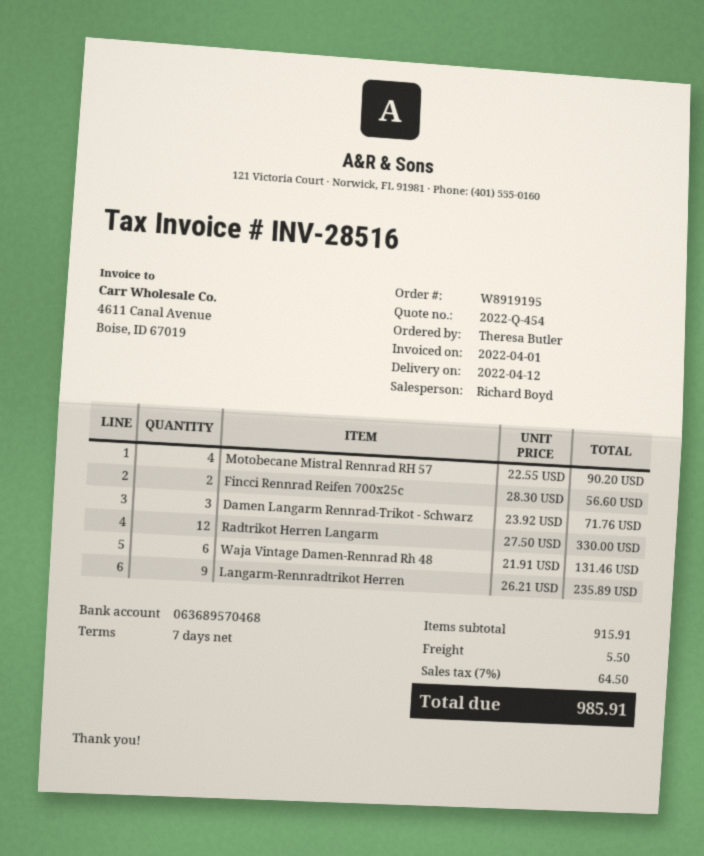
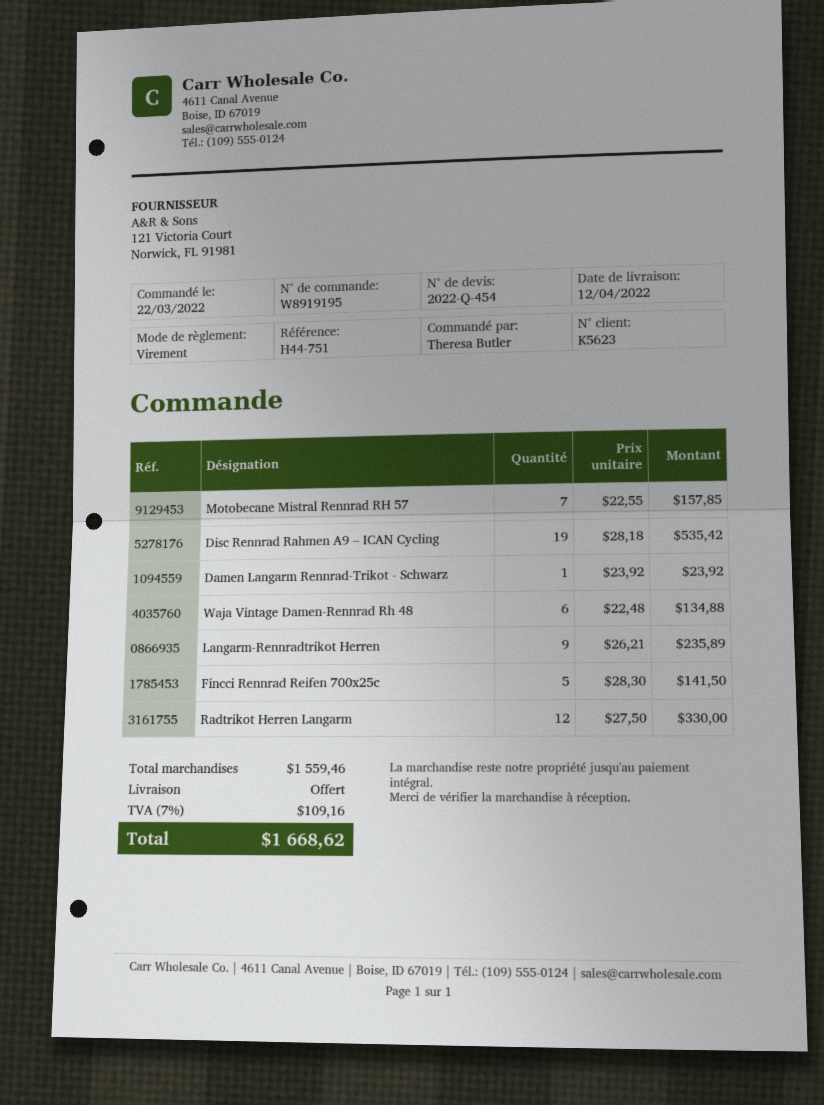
Motobecane Mistral Rennrad RH 57: 4 x 22.55 = 90.20 -> 7 x 22.55 = 157.85
Fincci Rennrad Reifen 700x25c: 2 x 28.30 = 56.60 -> 5 x 28.30 = 141.50
Damen Langarm Rennrad-Trikot - Schwarz: 3 x 23.92 = 71.76 -> 1 x 23.92 = 23.92
Waja Vintage Damen-Rennrad Rh 48: 6 x 21.91 = 131.46 -> 6 x 22.48 = 134.88
Disc Rennrad Rahmen A9 – ICAN Cycling: none -> 19 x 28.18 = 535.42
subtotal: 915.91 -> 1559.46
shipping: 5.50 -> 0.00
tax: 7% = 64.50 -> 7% = 109.16
total: 985.91 -> 1668.62

